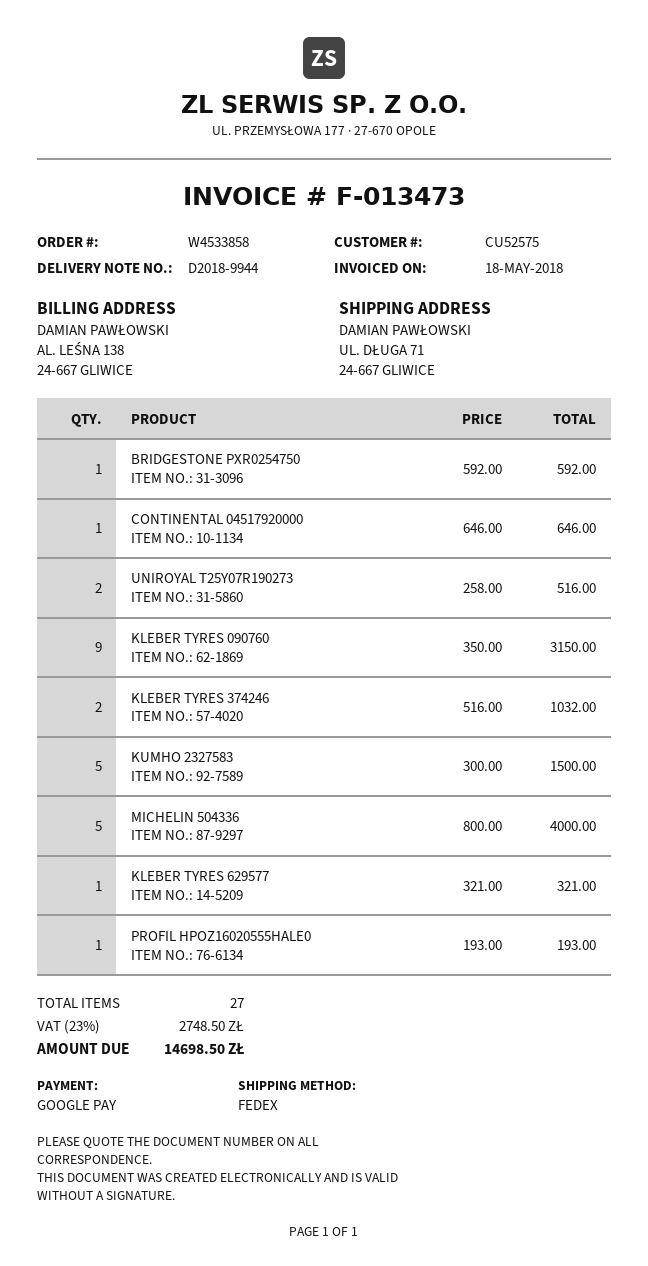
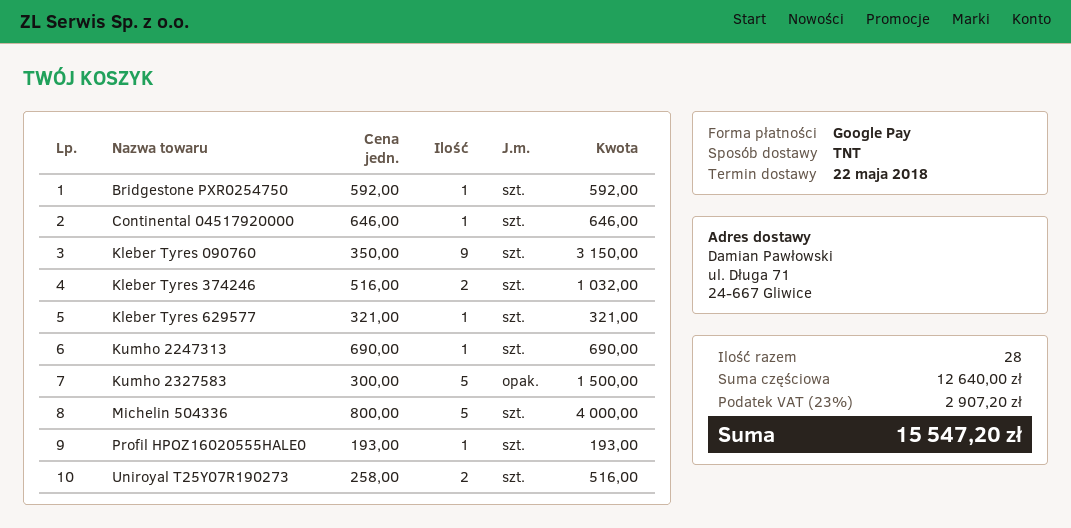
shipping method: FedEx -> TNT
Kumho 2247313: none -> 1 x 690.00 = 690.00
total quantity: 27 -> 28
tax: 23% = 2748.50 -> 23% = 2907.20
total: 14698.50 -> 15547.20

